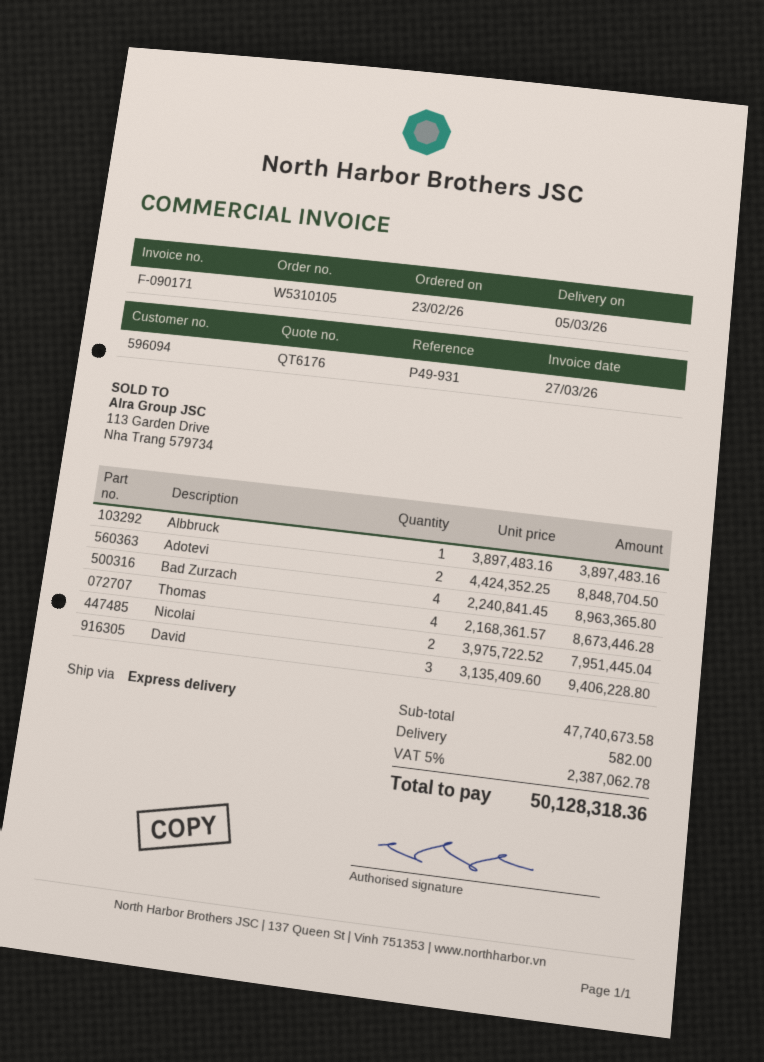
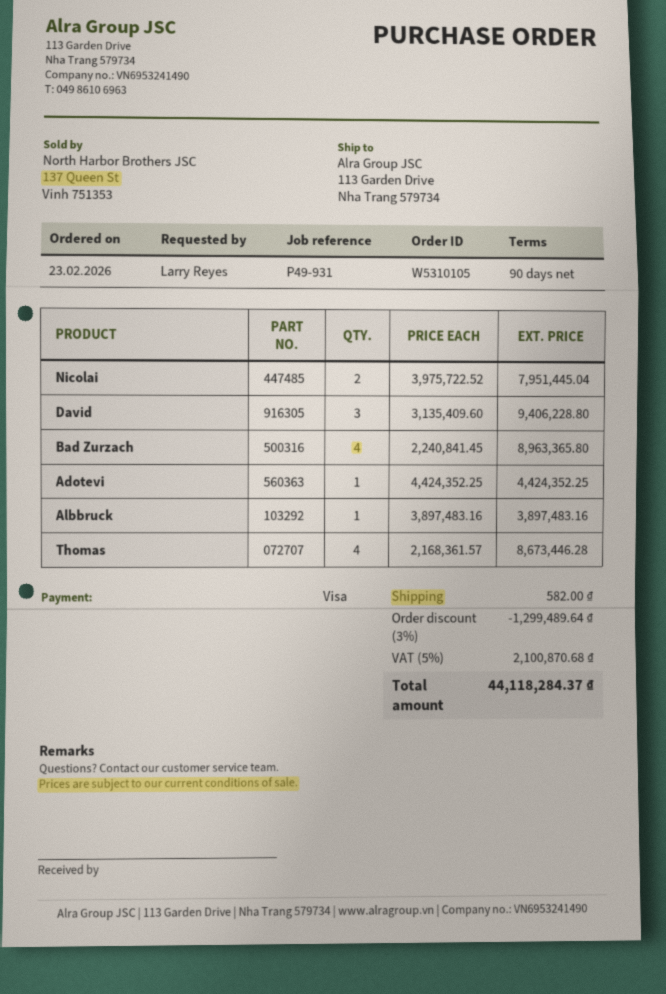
Adotevi: 2 x 4424352.25 = 8848704.50 -> 1 x 4424352.25 = 4424352.25
discount: none -> 3% = 1299489.64
tax: 5% = 2387062.78 -> 5% = 2100870.68
total: 50128318.36 -> 44118284.37

